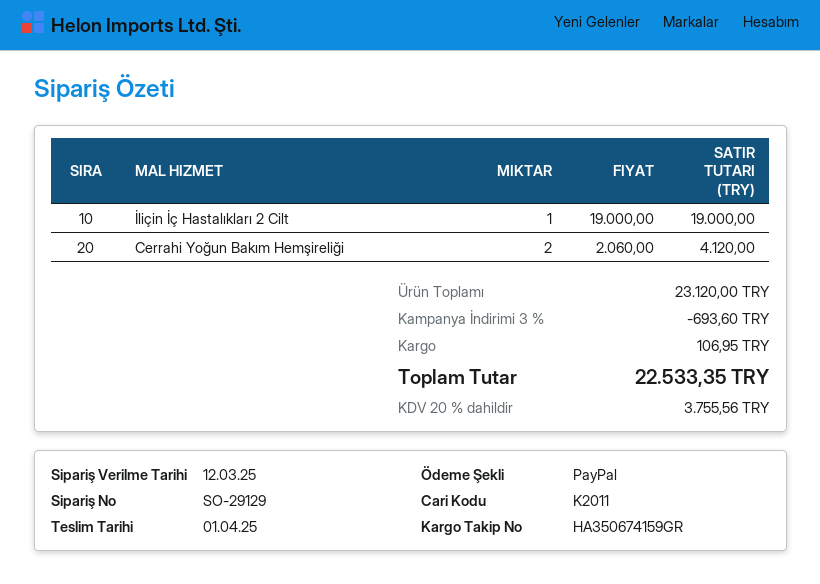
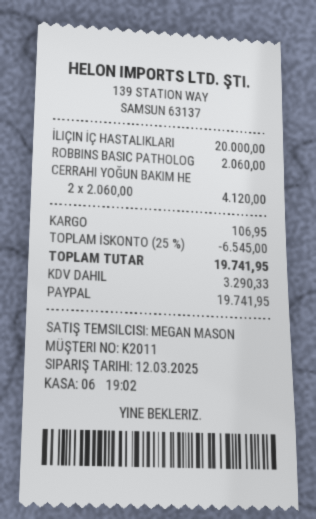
İliçin İç Hastalıkları 2 Cilt: 1 x 19000.00 = 19000.00 -> 1 x 20000.00 = 20000.00
ROBBINS BASIC PATHOLOG: none -> 1 x 2060.00 = 2060.00
discount: 3% = 693.60 -> 25% = 6545.00
tax: 3755.56 -> 3290.33
total: 22533.35 -> 19741.95

